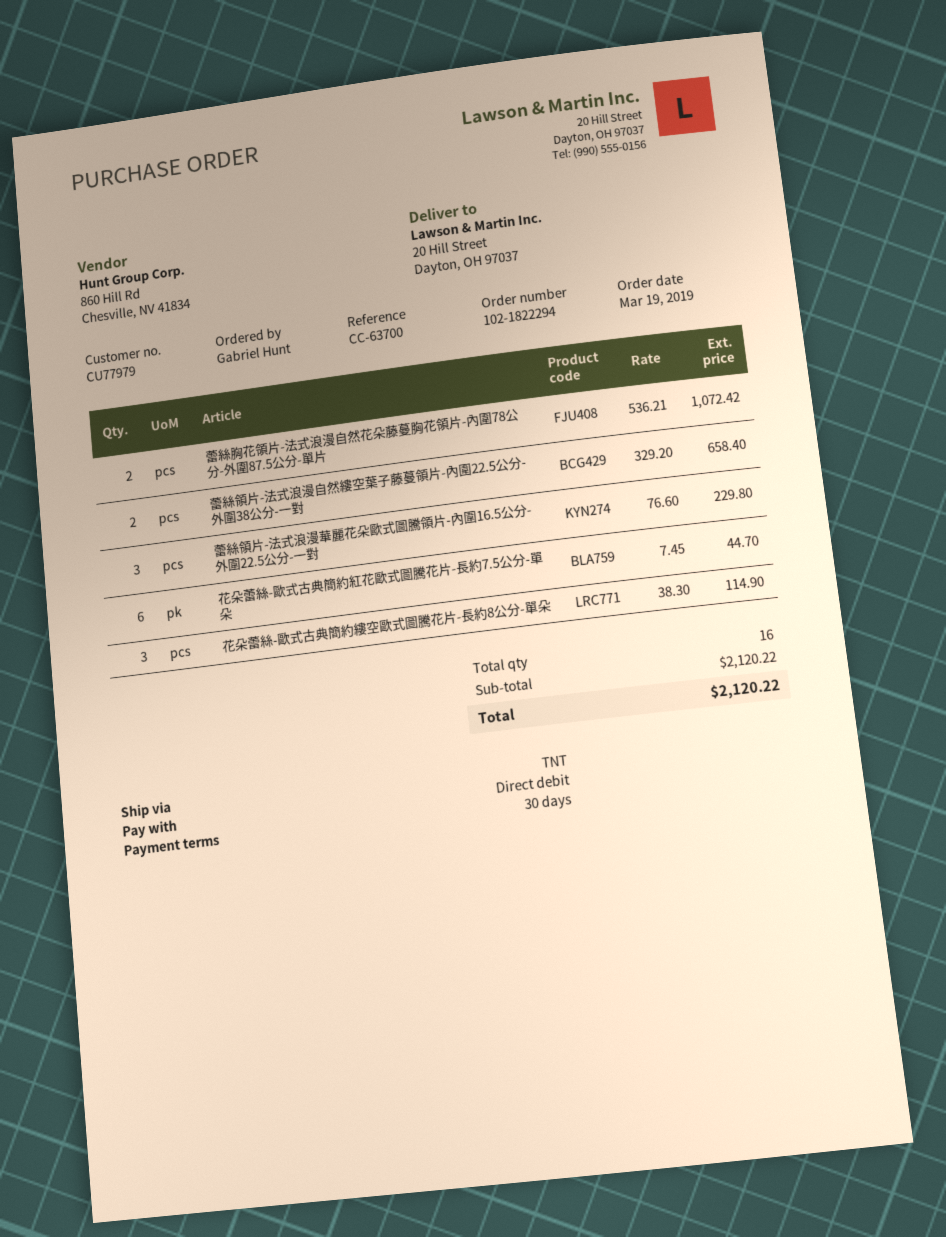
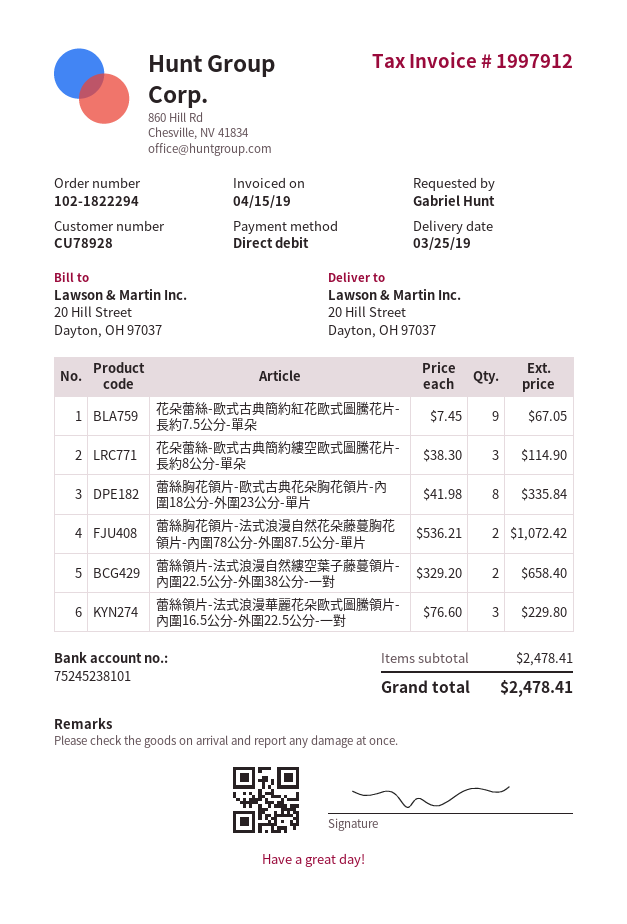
customer number: CU77979 -> CU78928
花朵蕾絲-歐式古典簡約紅花歐式圖騰花片-長約7.5公分-單朵: 6 x 7.45 = 44.70 -> 9 x 7.45 = 67.05
蕾絲胸花領片-歐式古典花朵胸花領片-內圍18公分-外圍23公分-單片: none -> 8 x 41.98 = 335.84
subtotal: 2120.22 -> 2478.41
total: 2120.22 -> 2478.41

